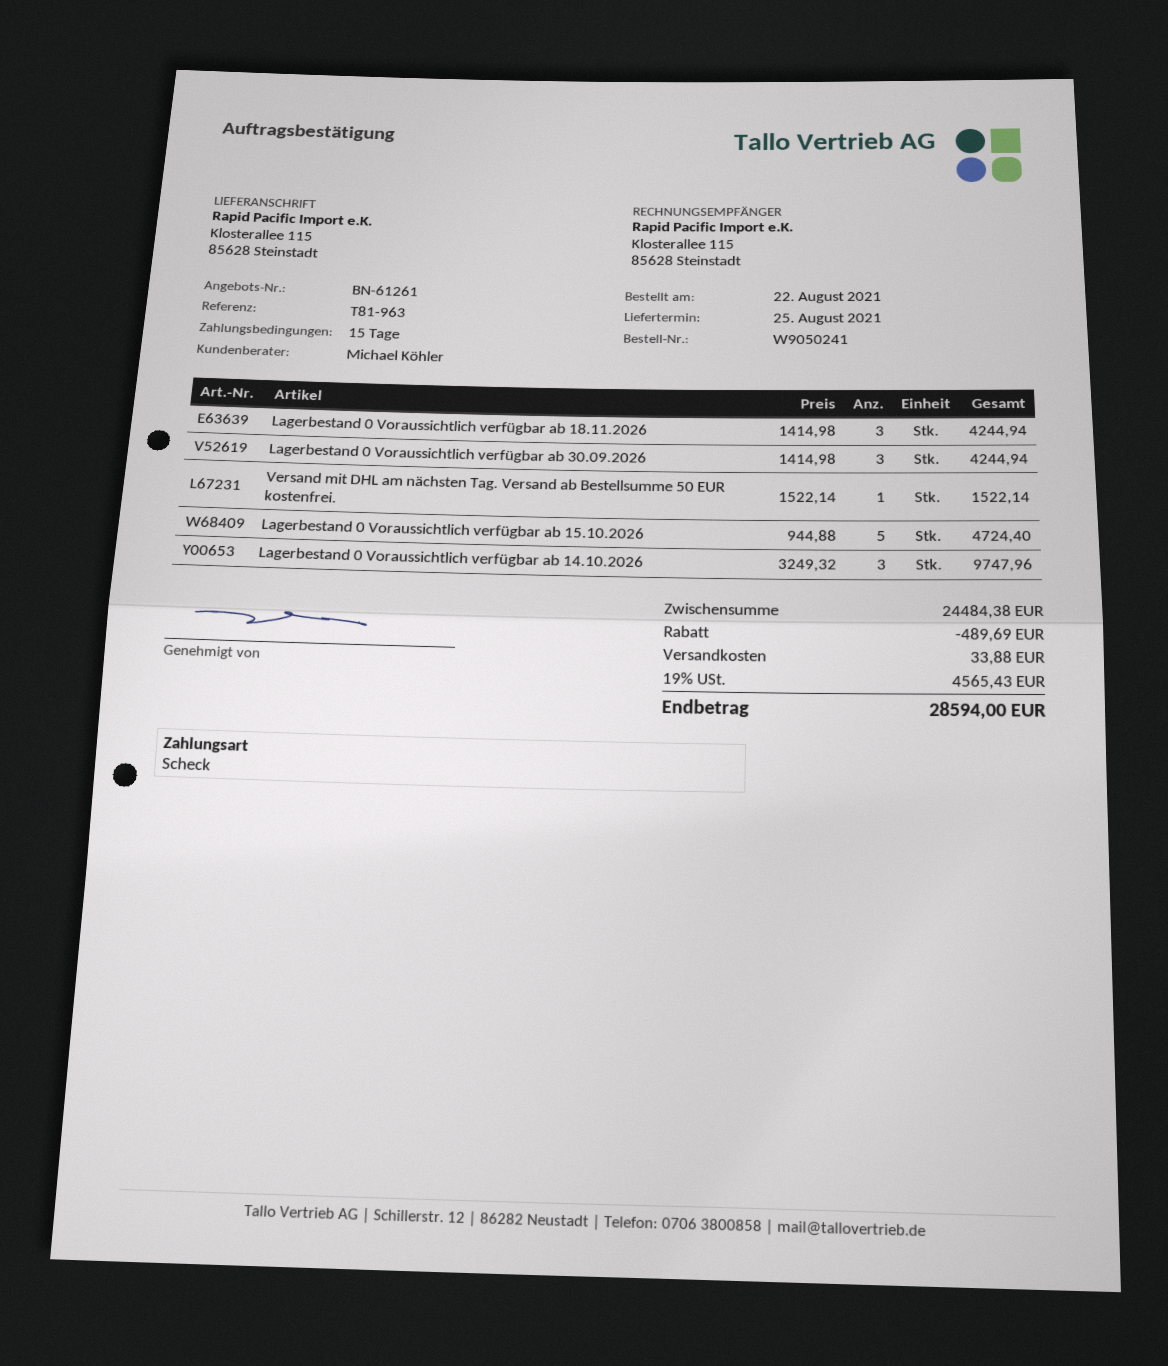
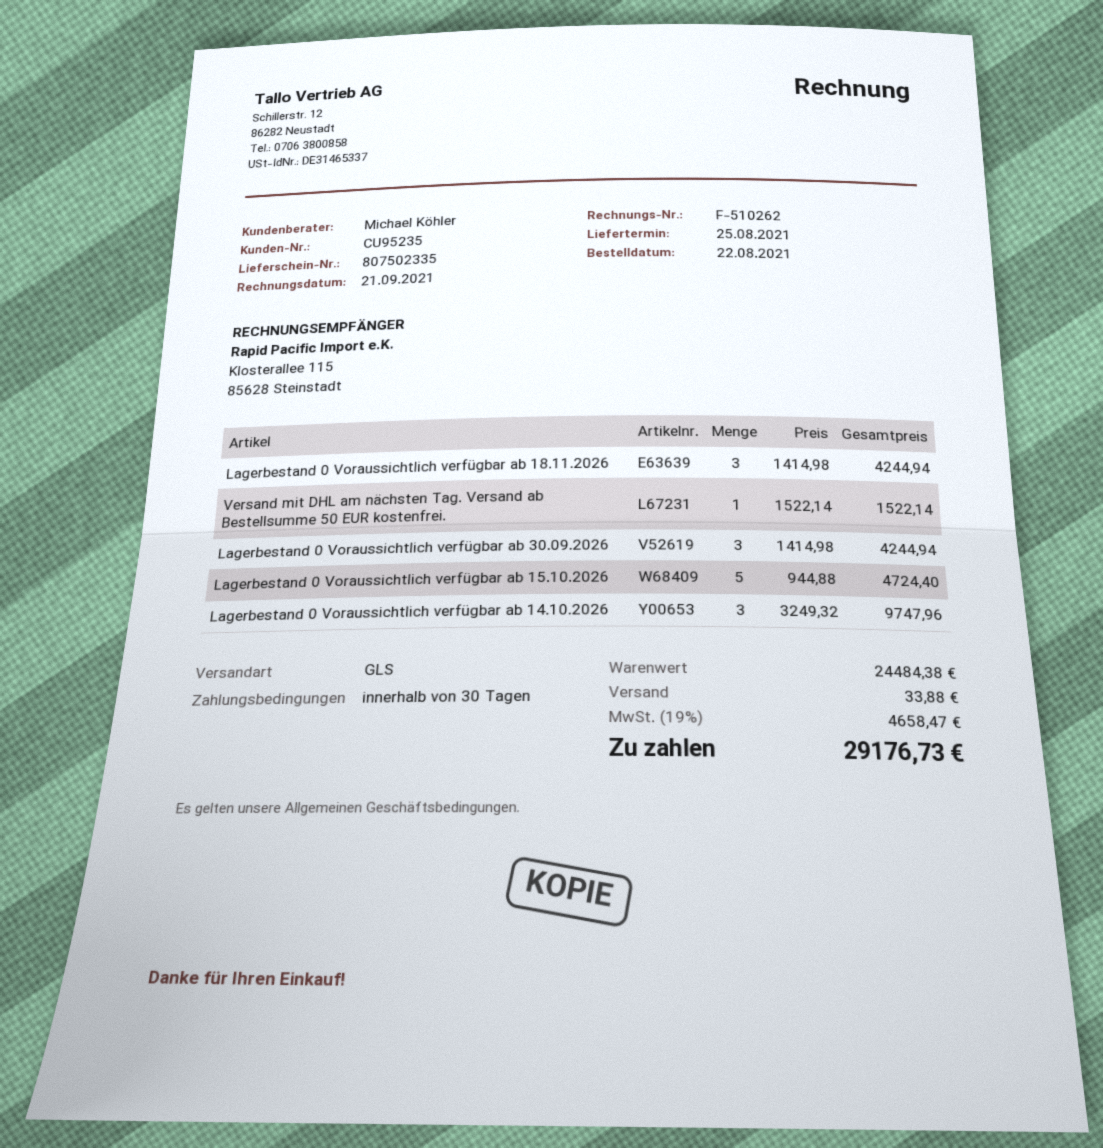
payment terms: 15 days -> 30 days
discount: 489.69 -> none
tax: 19% = 4565.43 -> 19% = 4658.47
total: 28594.00 -> 29176.73

